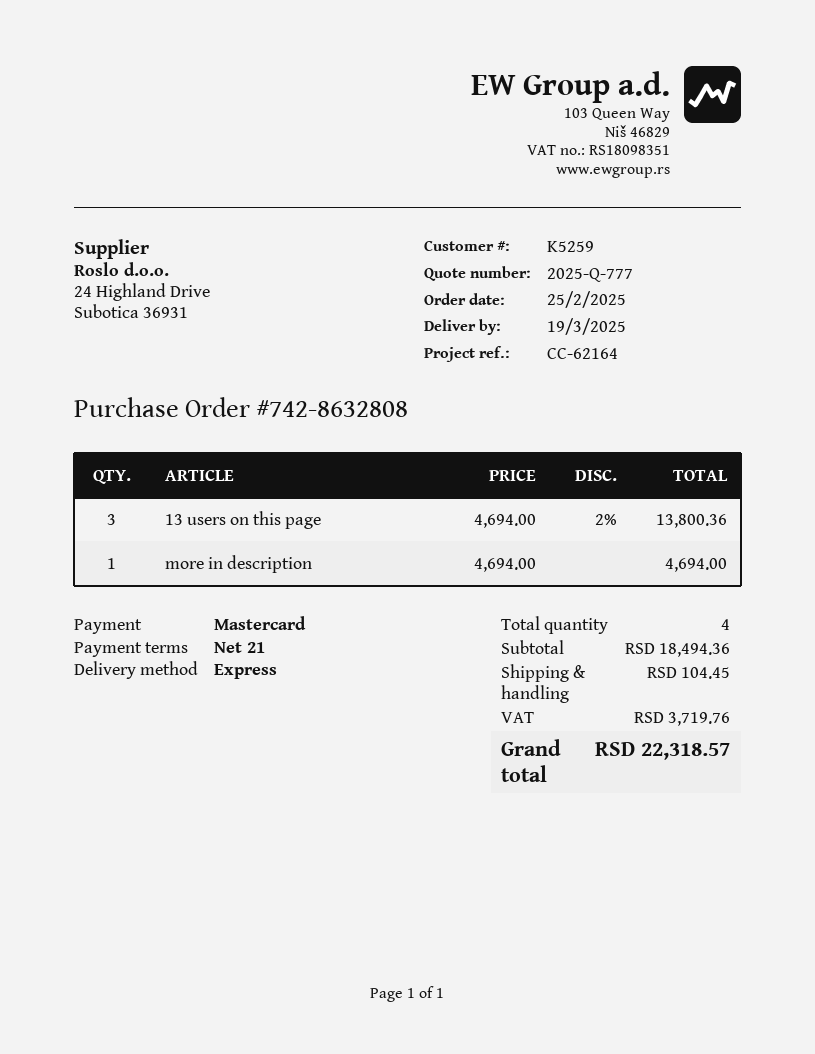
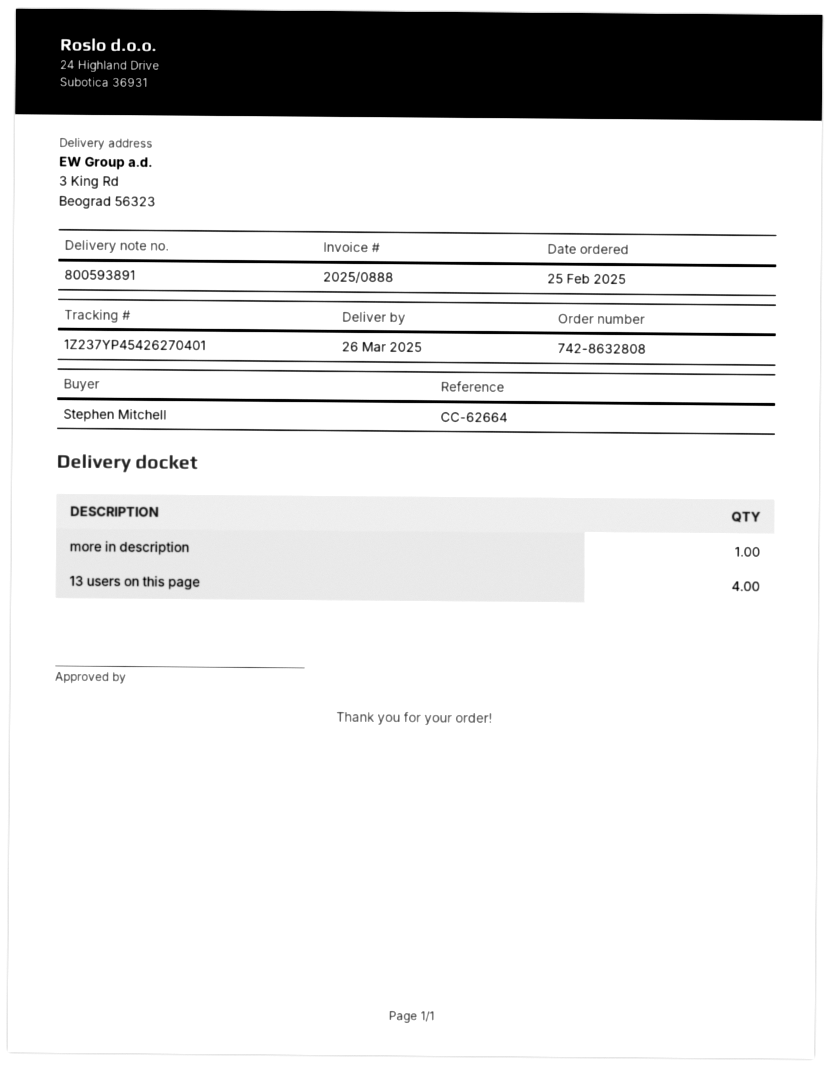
delivery date: 2025-03-19 -> 2025-03-26
reference: CC-62164 -> CC-62664
13 users on this page: 3 -> 4

